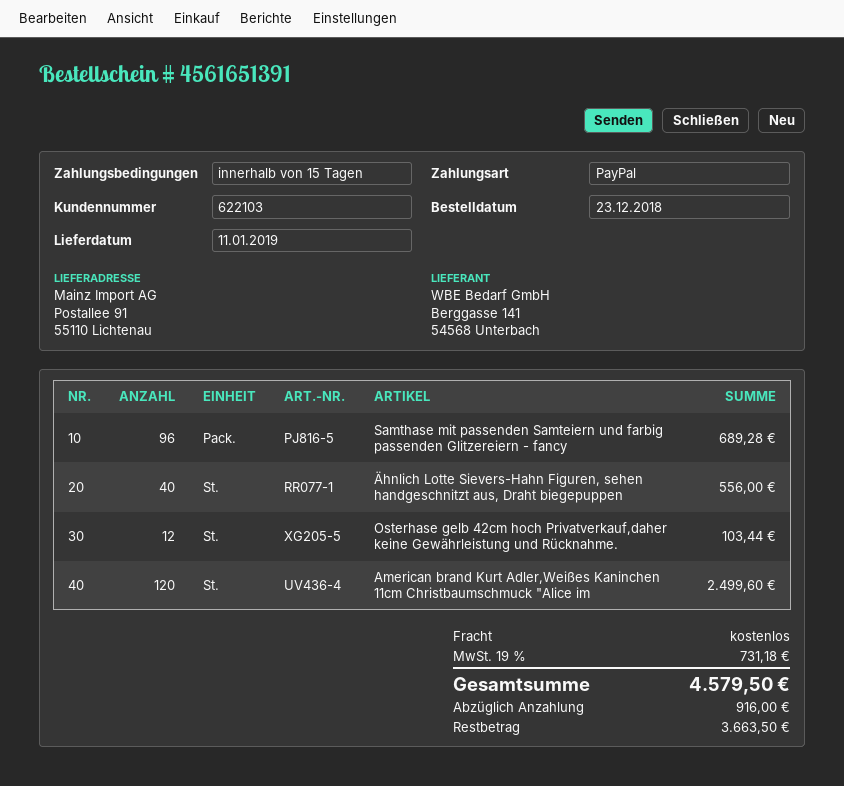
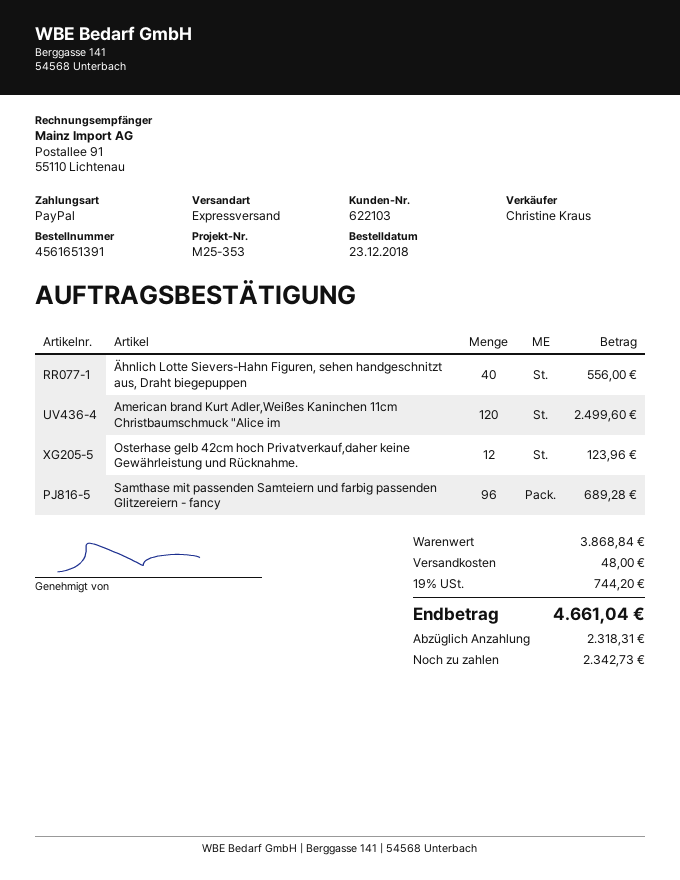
Osterhase gelb 42cm hoch Privatverkauf,daher keine Gewährleistung und Rücknahme.: 12 for 103.44 -> 12 for 123.96
shipping: 0.00 -> 48.00
tax: 19% = 731.18 -> 19% = 744.20
total: 4579.50 -> 4661.04
deposit: 916.00 -> 2318.31
balance: 3663.50 -> 2342.73

